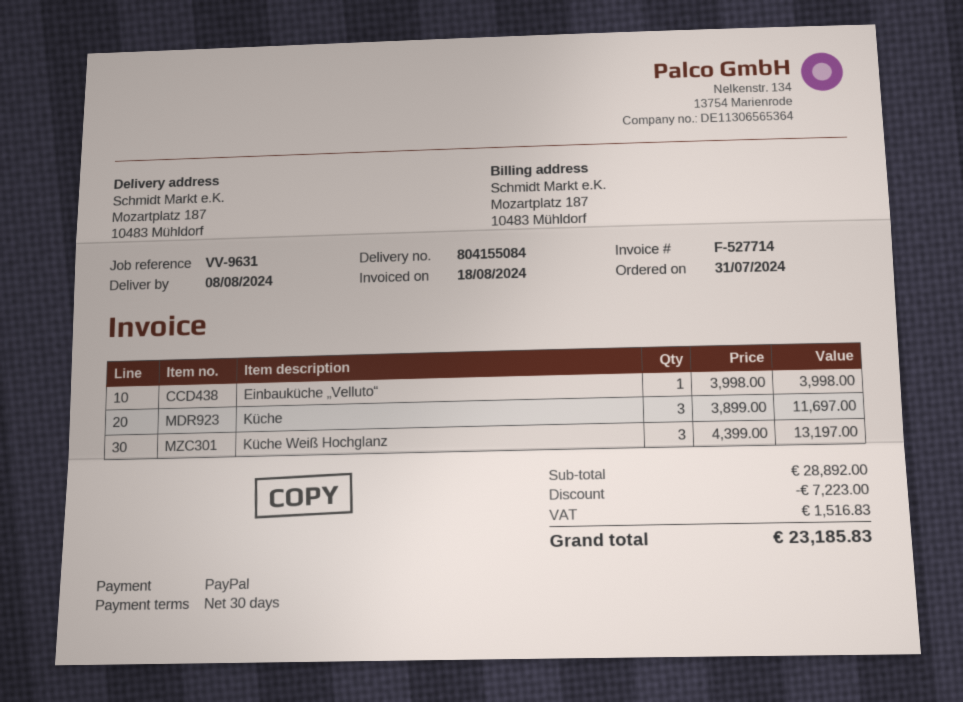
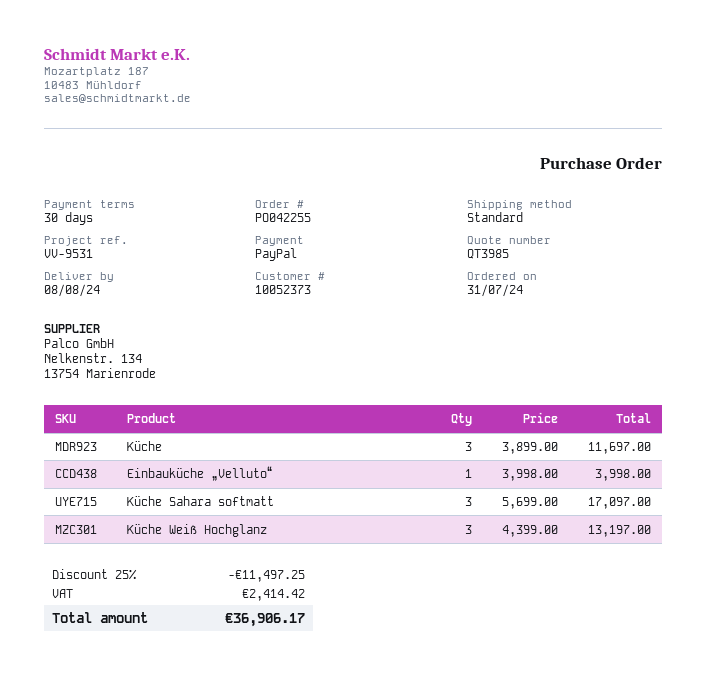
reference: VV-9631 -> VV-9531
Küche Sahara softmatt: none -> 3 x 5699.00 = 17097.00
discount: 7223.00 -> 11497.25
tax: 1516.83 -> 2414.42
total: 23185.83 -> 36906.17

